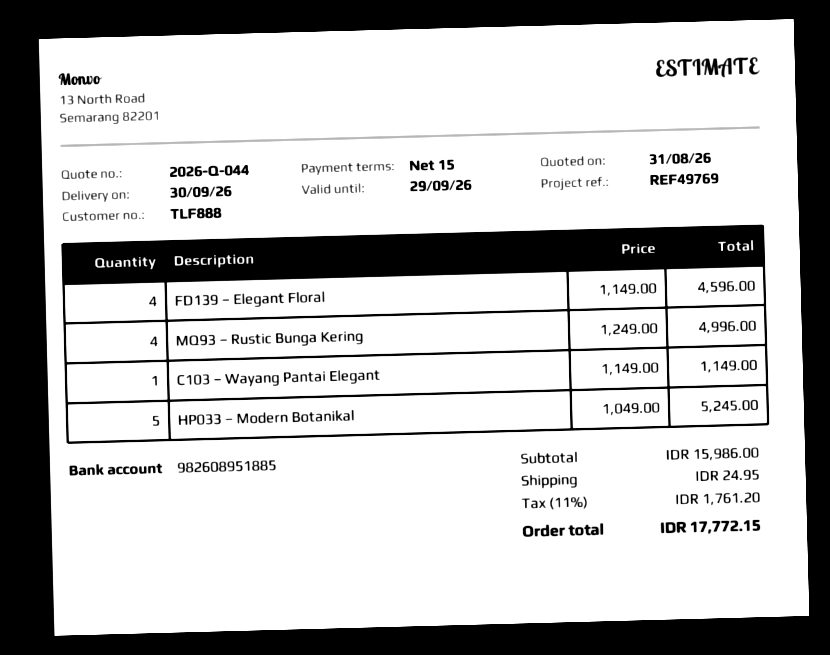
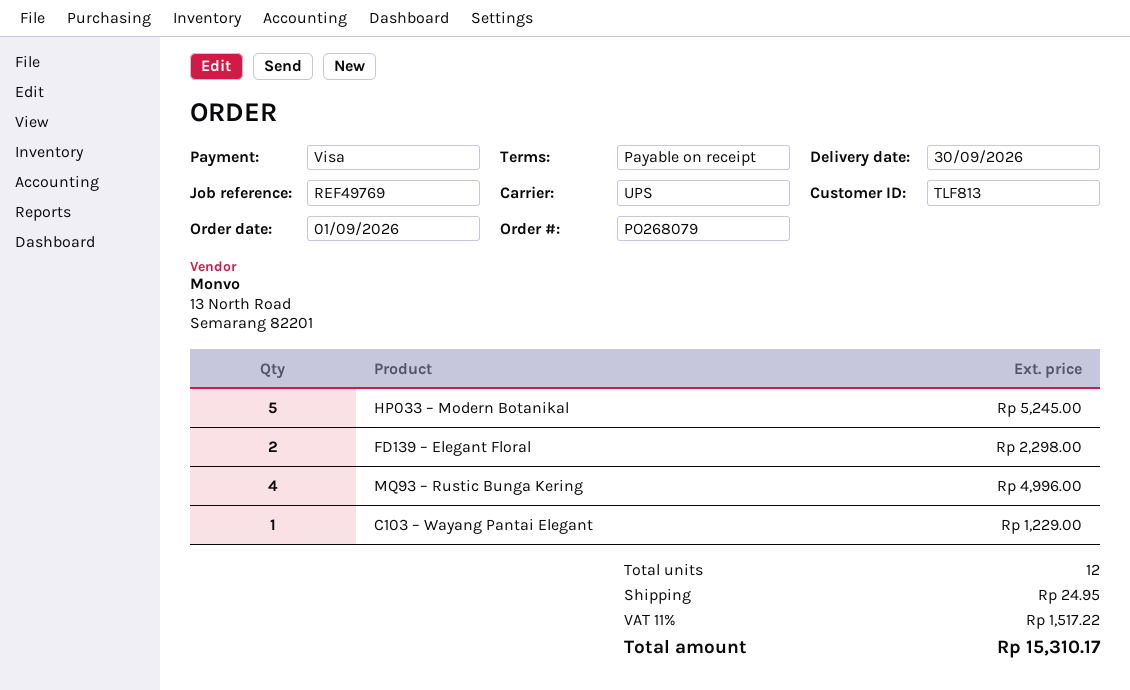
payment terms: 15 days -> on receipt
customer number: TLF888 -> TLF813
FD139 – Elegant Floral: 4 for 4596.00 -> 2 for 2298.00
C103 – Wayang Pantai Elegant: 1 for 1149.00 -> 1 for 1229.00
tax: 11% = 1761.20 -> 11% = 1517.22
total: 17772.15 -> 15310.17

